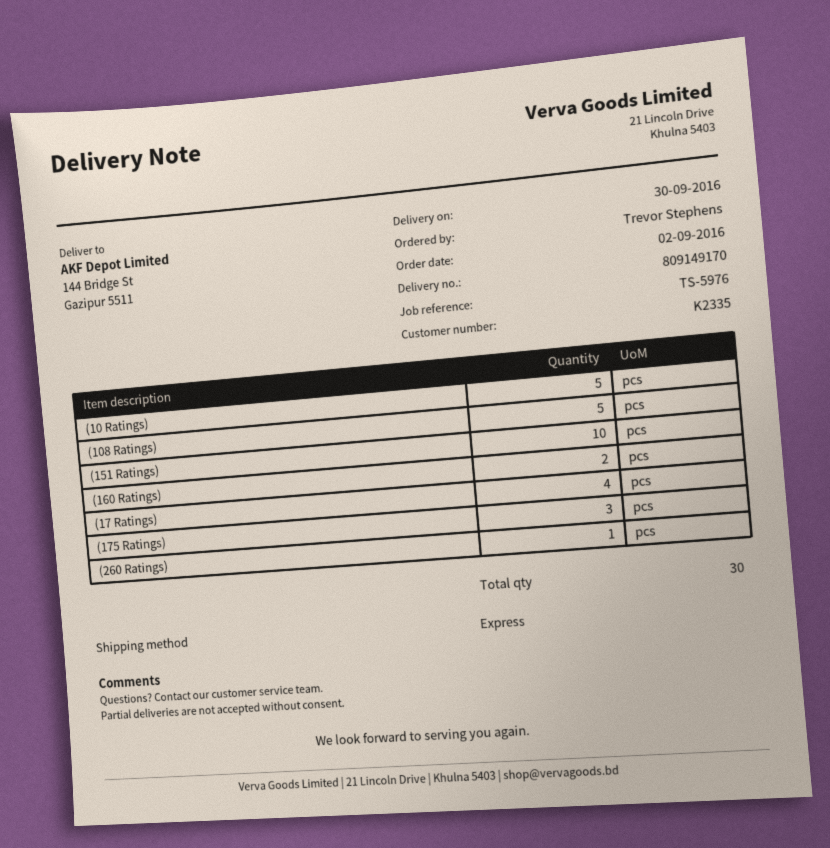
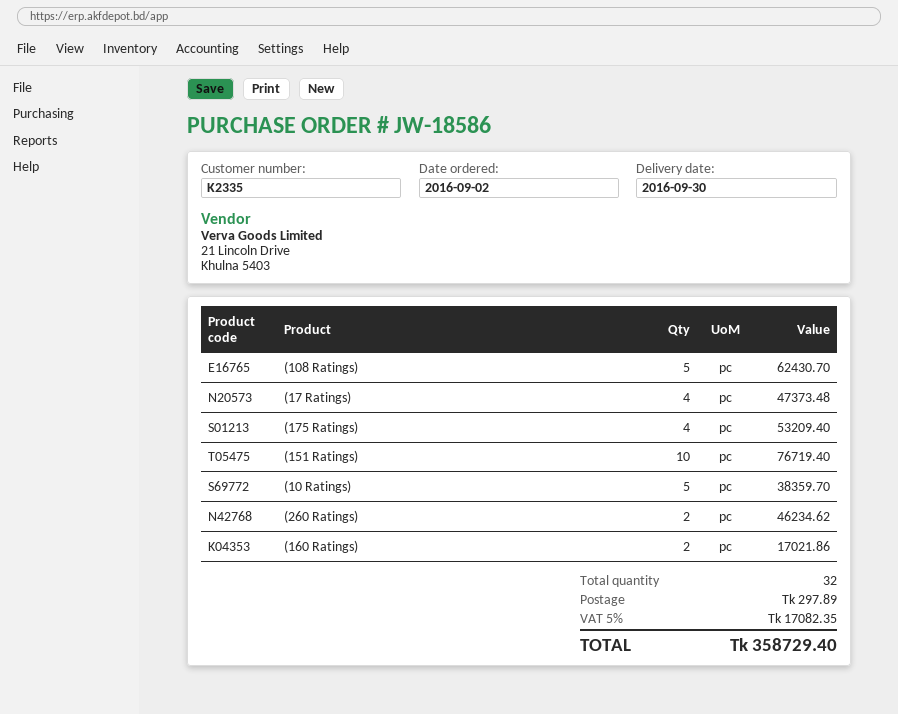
(175 Ratings): 3 -> 4
(260 Ratings): 1 -> 2
total quantity: 30 -> 32

